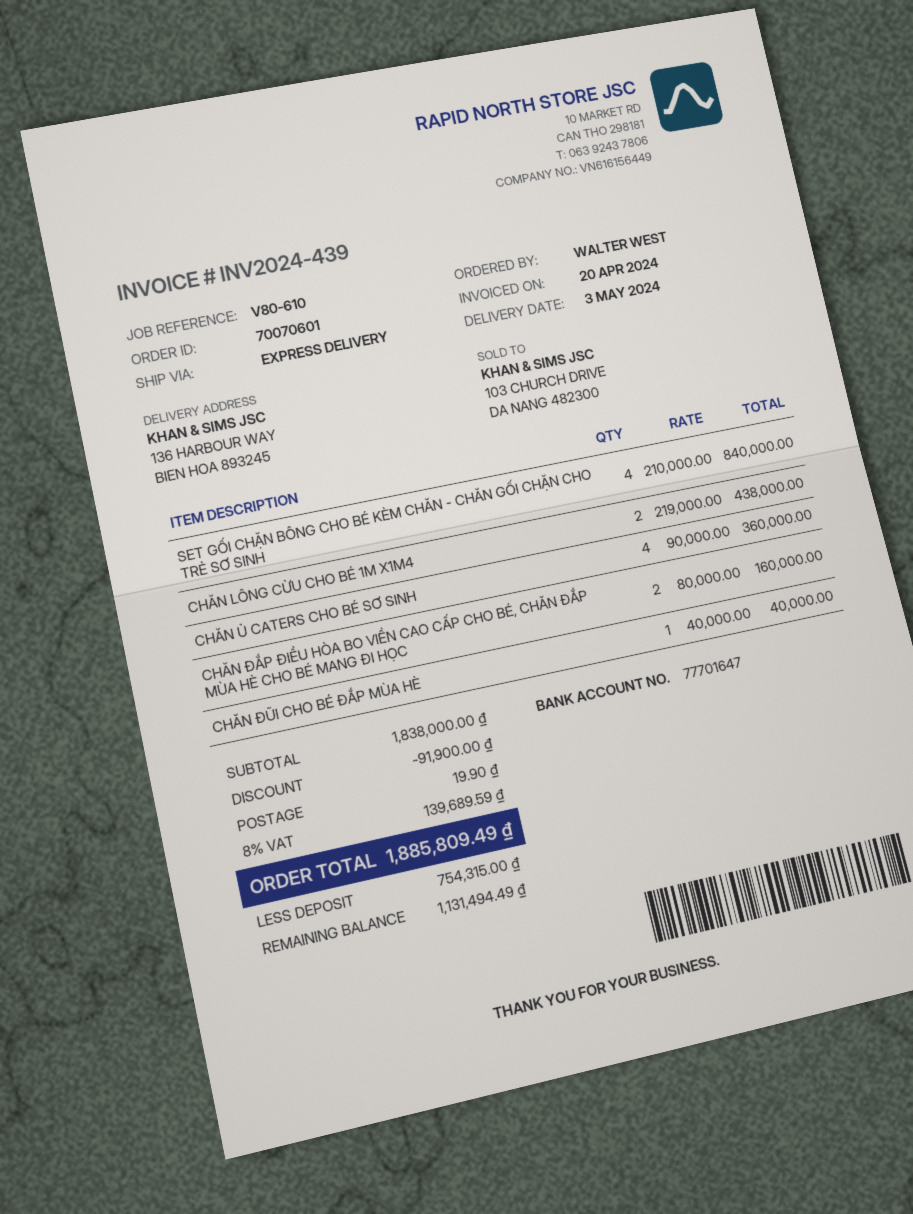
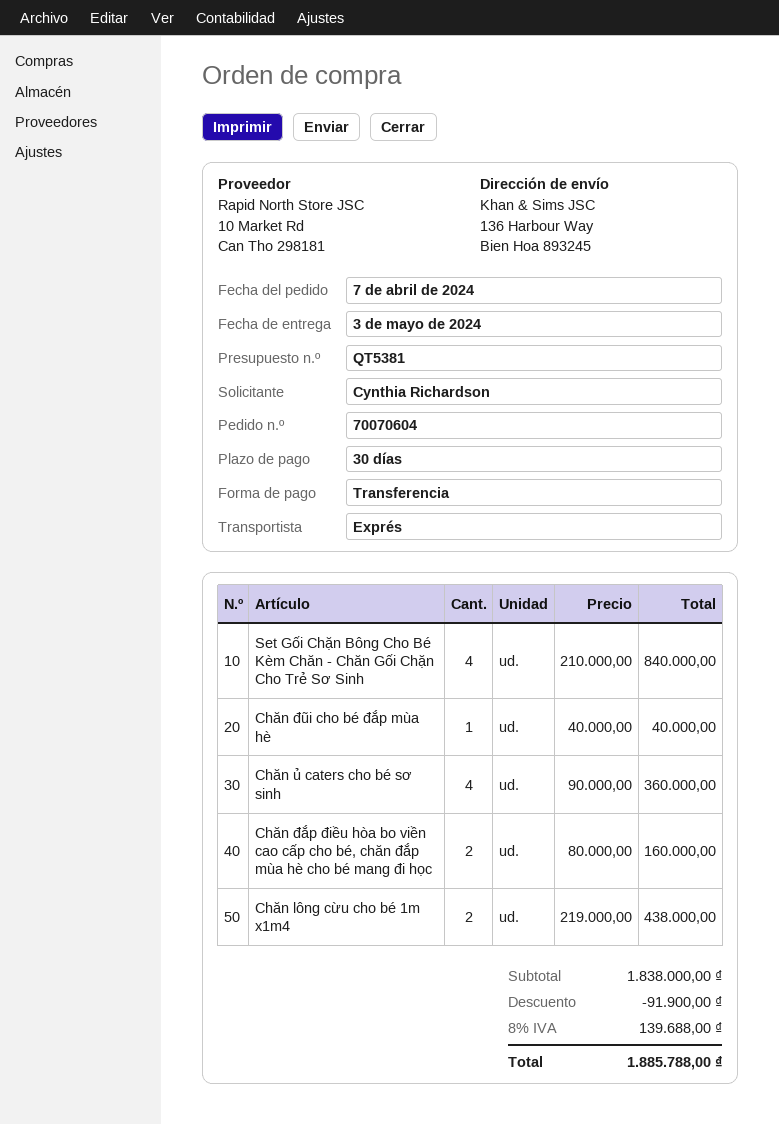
order number: 70070601 -> 70070604
ordered by: WALTER WEST -> Cynthia Richardson
shipping: 19.90 -> none
tax: 8% = 139689.59 -> 8% = 139688.00
total: 1885809.49 -> 1885788.00

